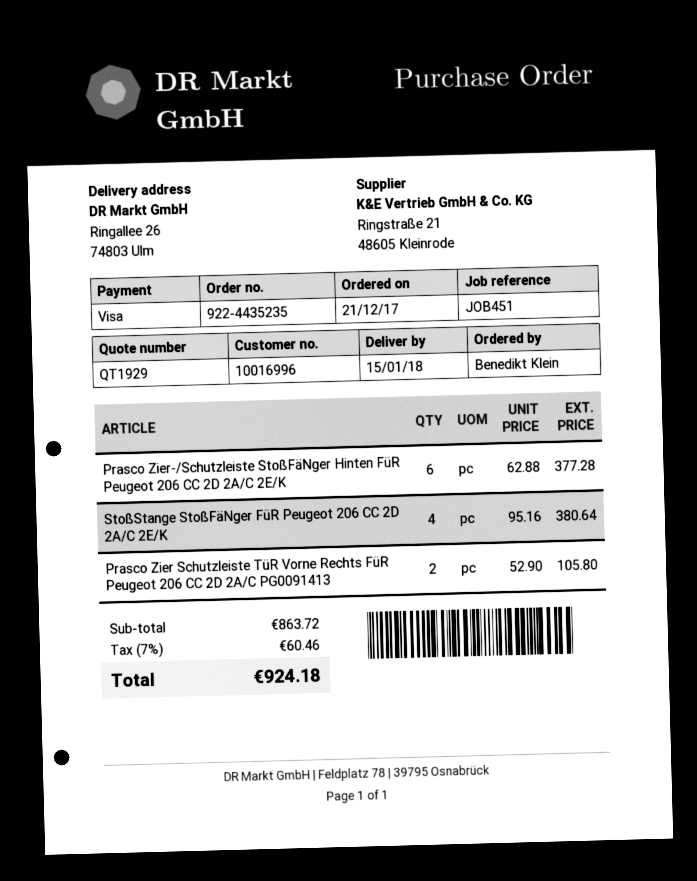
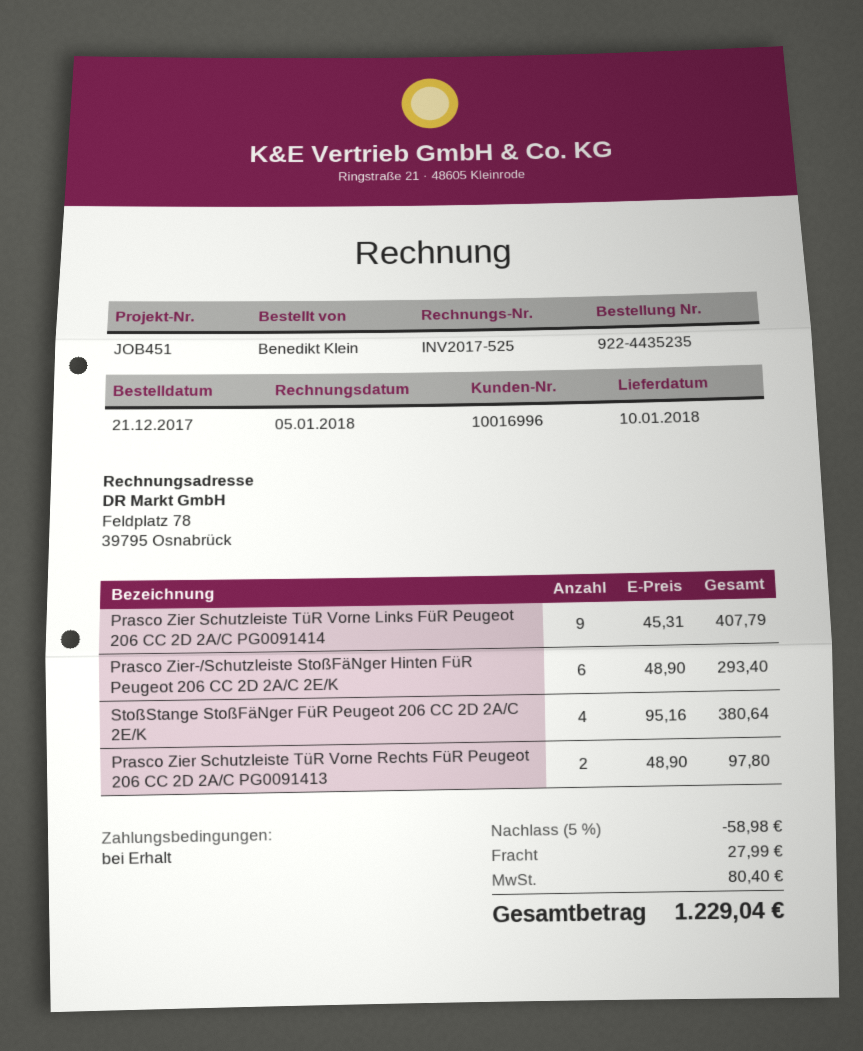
delivery date: 2018-01-15 -> 2018-01-10
Prasco Zier-/Schutzleiste StoßFäNger Hinten FüR Peugeot 206 CC 2D 2A/C 2E/K: 6 x 62.88 = 377.28 -> 6 x 48.90 = 293.40
Prasco Zier Schutzleiste TüR Vorne Rechts FüR Peugeot 206 CC 2D 2A/C PG0091413: 2 x 52.90 = 105.80 -> 2 x 48.90 = 97.80
Prasco Zier Schutzleiste TüR Vorne Links FüR Peugeot 206 CC 2D 2A/C PG0091414: none -> 9 x 45.31 = 407.79
discount: none -> 5% = 58.98
shipping: none -> 27.99
tax: 60.46 -> 80.40
total: 924.18 -> 1229.04

